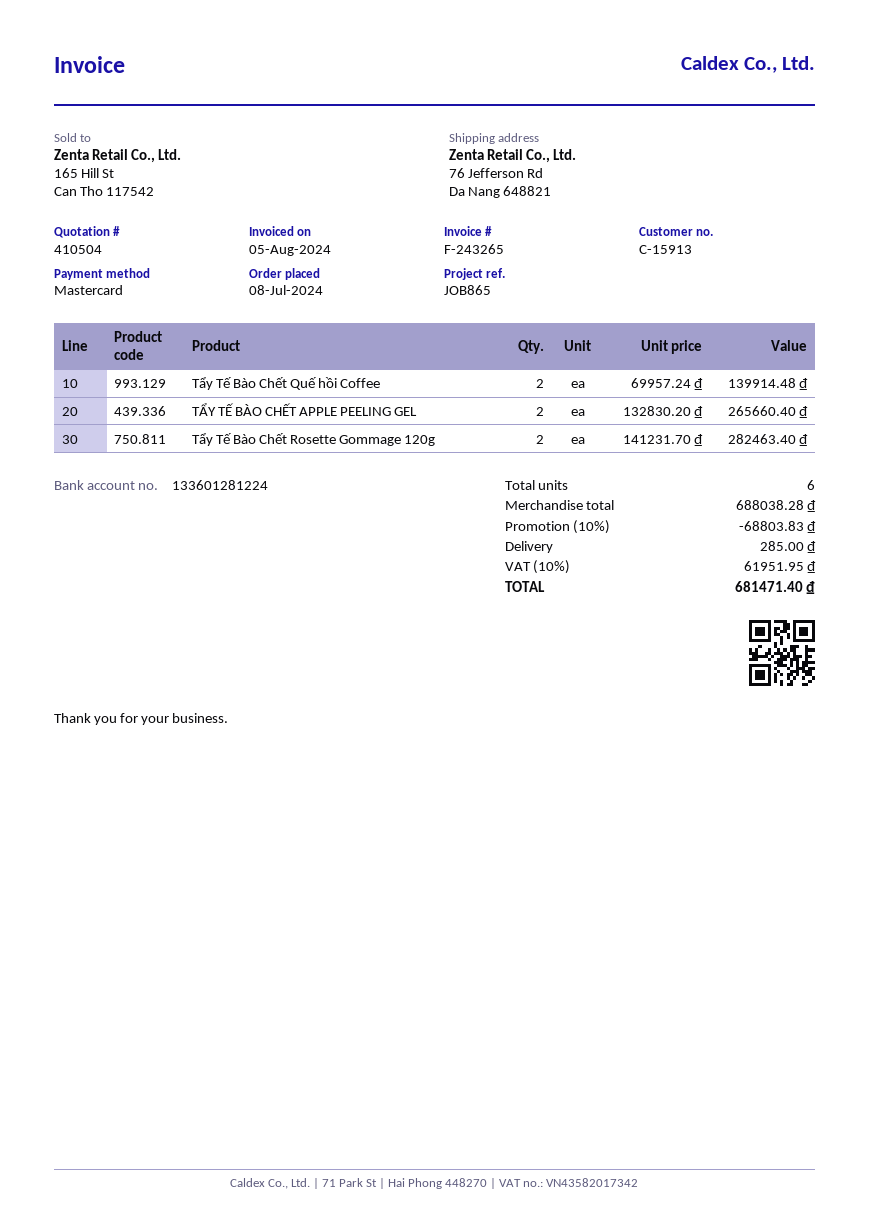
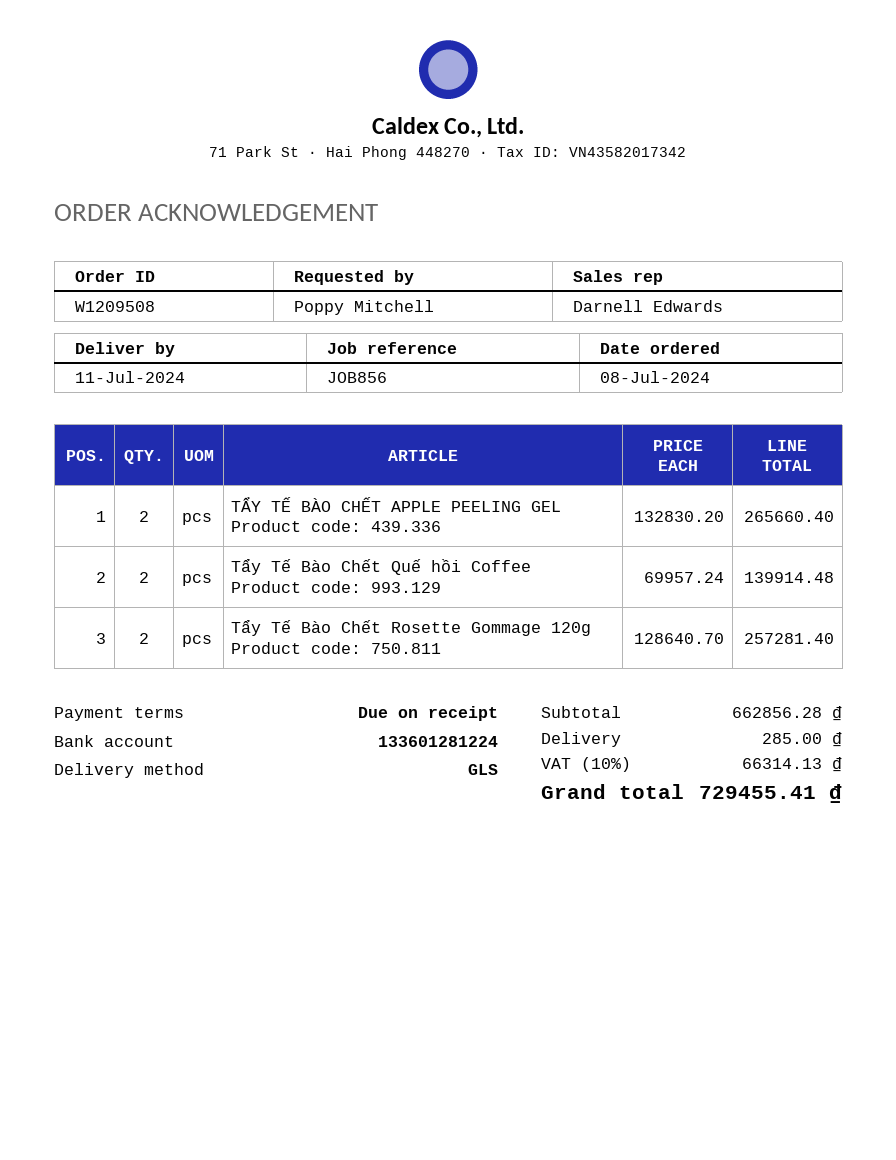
reference: JOB865 -> JOB856
Tẩy Tế Bào Chết Rosette Gommage 120g: 2 x 141231.70 = 282463.40 -> 2 x 128640.70 = 257281.40
subtotal: 688038.28 -> 662856.28
discount: 10% = 68803.83 -> none
tax: 10% = 61951.95 -> 10% = 66314.13
total: 681471.40 -> 729455.41

